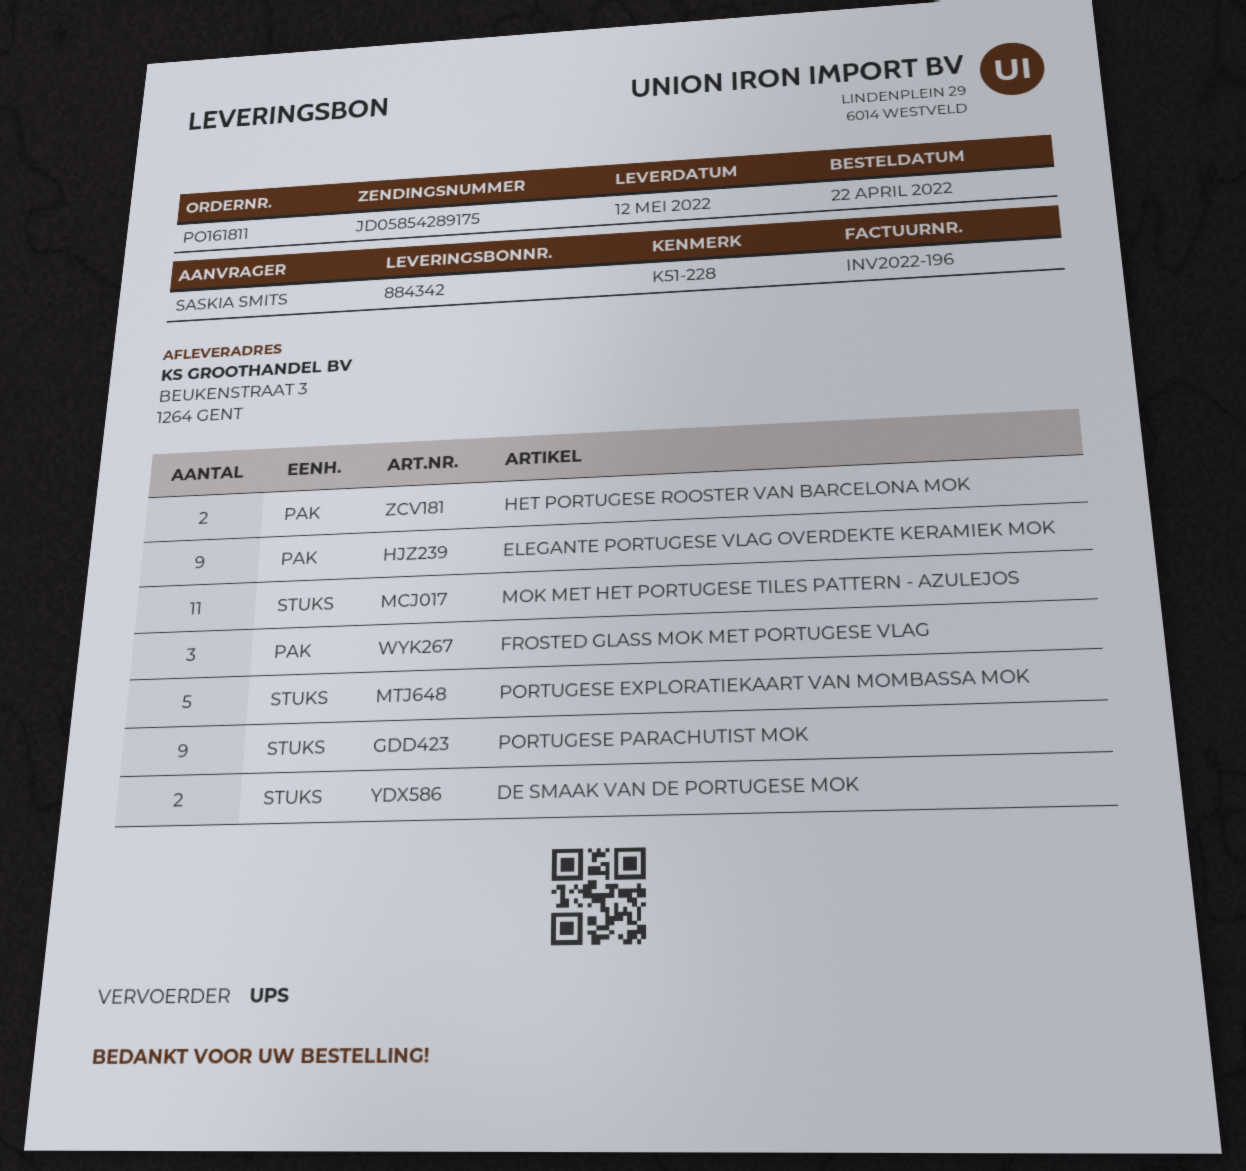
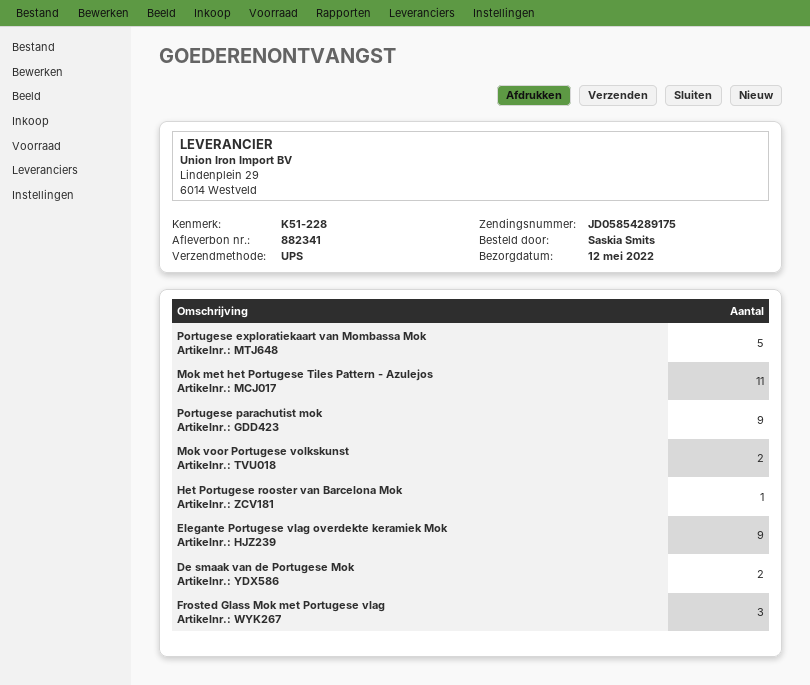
delivery note number: 884342 -> 882341
HET PORTUGESE ROOSTER VAN BARCELONA MOK: 2 -> 1
Mok voor Portugese volkskunst: none -> 2

